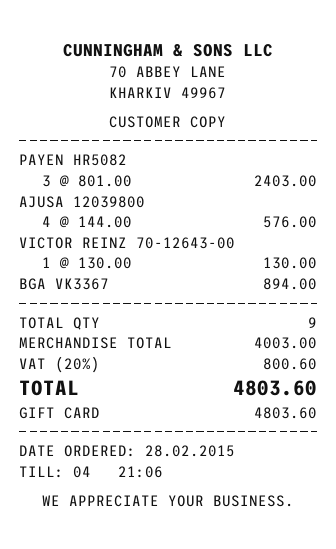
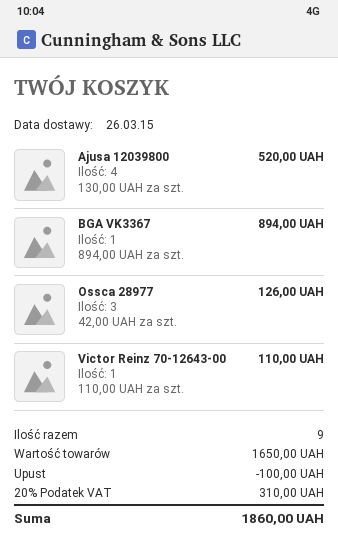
PAYEN HR5082: 3 x 801.00 = 2403.00 -> none
AJUSA 12039800: 4 x 144.00 = 576.00 -> 4 x 130.00 = 520.00
VICTOR REINZ 70-12643-00: 1 x 130.00 = 130.00 -> 1 x 110.00 = 110.00
Ossca 28977: none -> 3 x 42.00 = 126.00
subtotal: 4003.00 -> 1650.00
discount: none -> 100.00
tax: 20% = 800.60 -> 20% = 310.00
total: 4803.60 -> 1860.00

